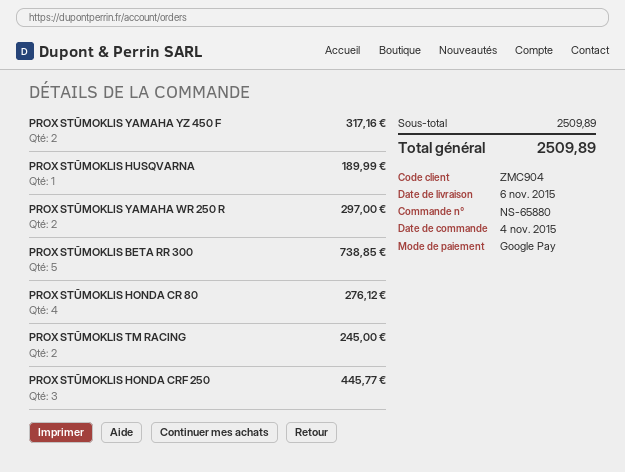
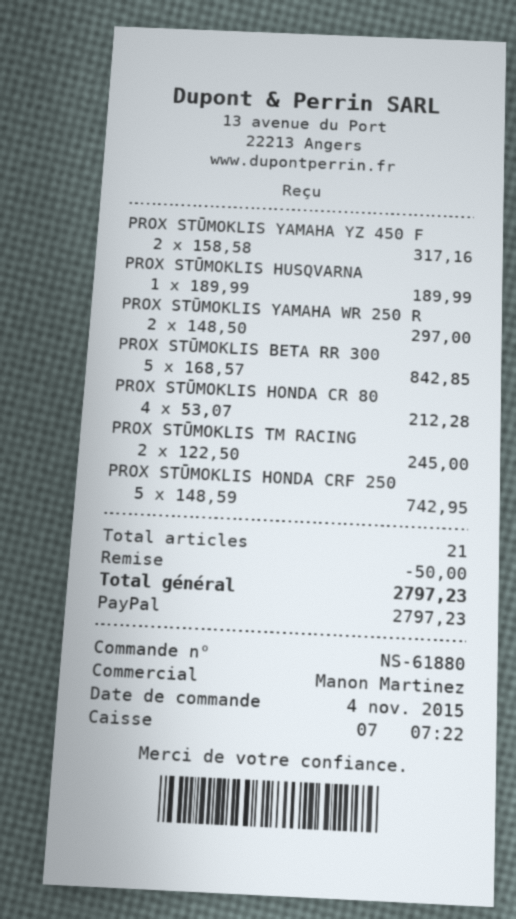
order number: NS-65880 -> NS-61880
payment method: Google Pay -> PayPal
PROX STŪMOKLIS BETA RR 300: 5 for 738.85 -> 5 for 842.85
PROX STŪMOKLIS HONDA CR 80: 4 for 276.12 -> 4 for 212.28
PROX STŪMOKLIS HONDA CRF 250: 3 for 445.77 -> 5 for 742.95
discount: none -> 50.00
total: 2509.89 -> 2797.23

